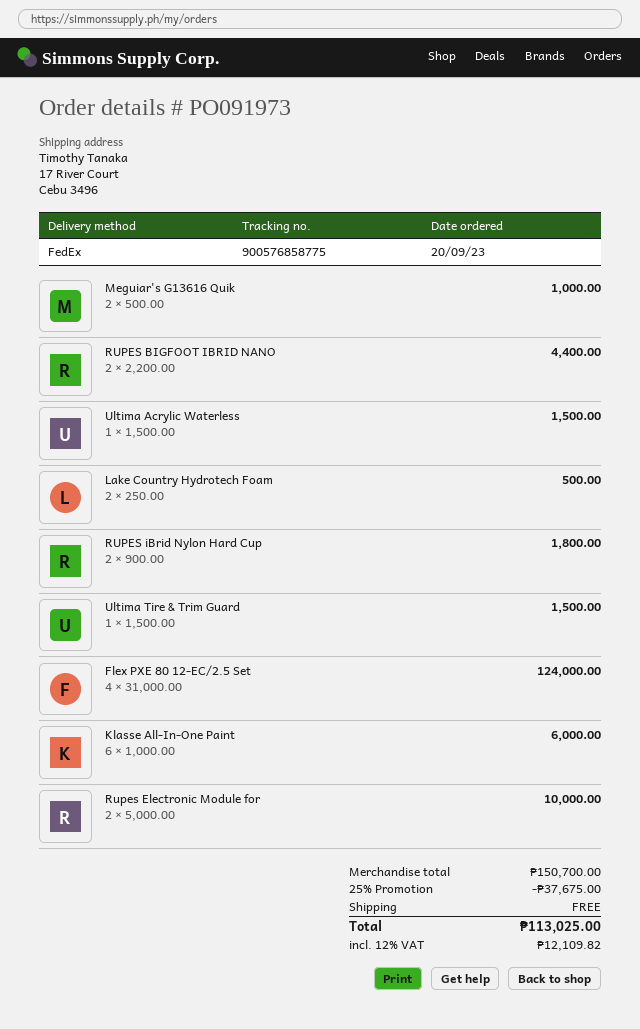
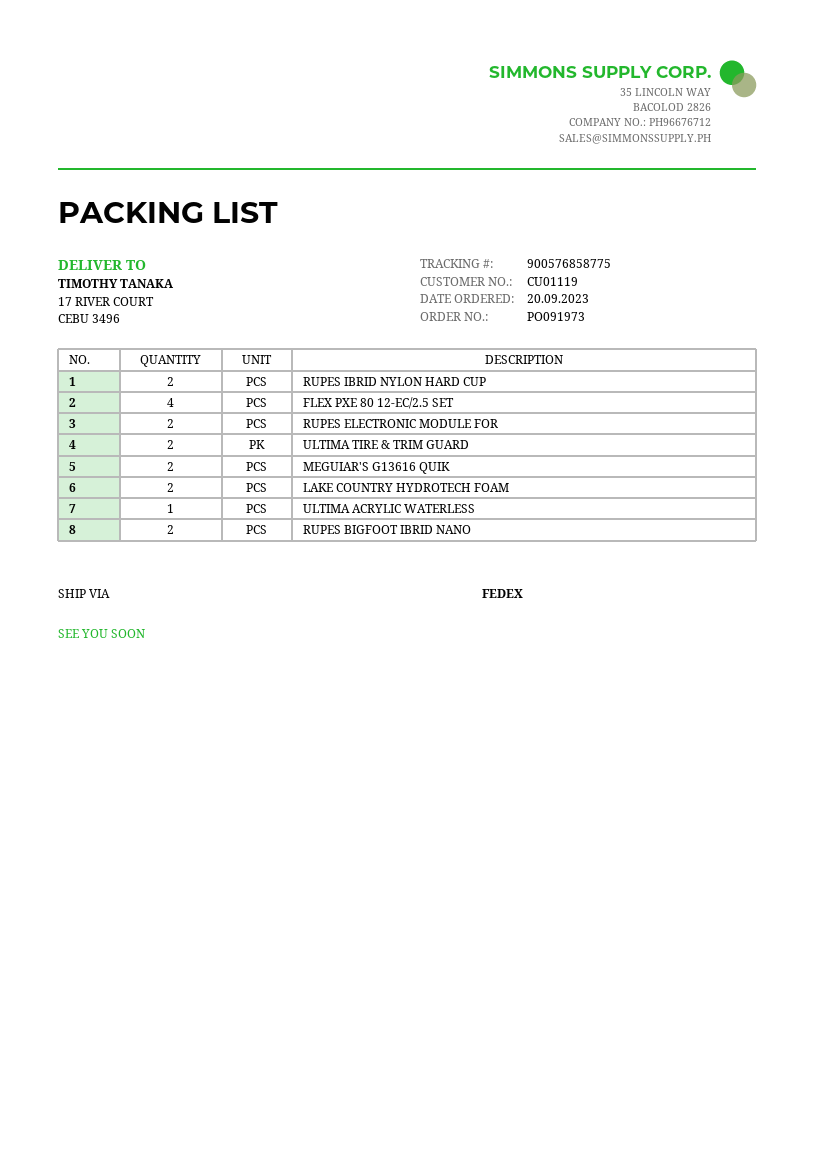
Ultima Tire & Trim Guard: 1 -> 2
Klasse All-In-One Paint: 6 -> none

